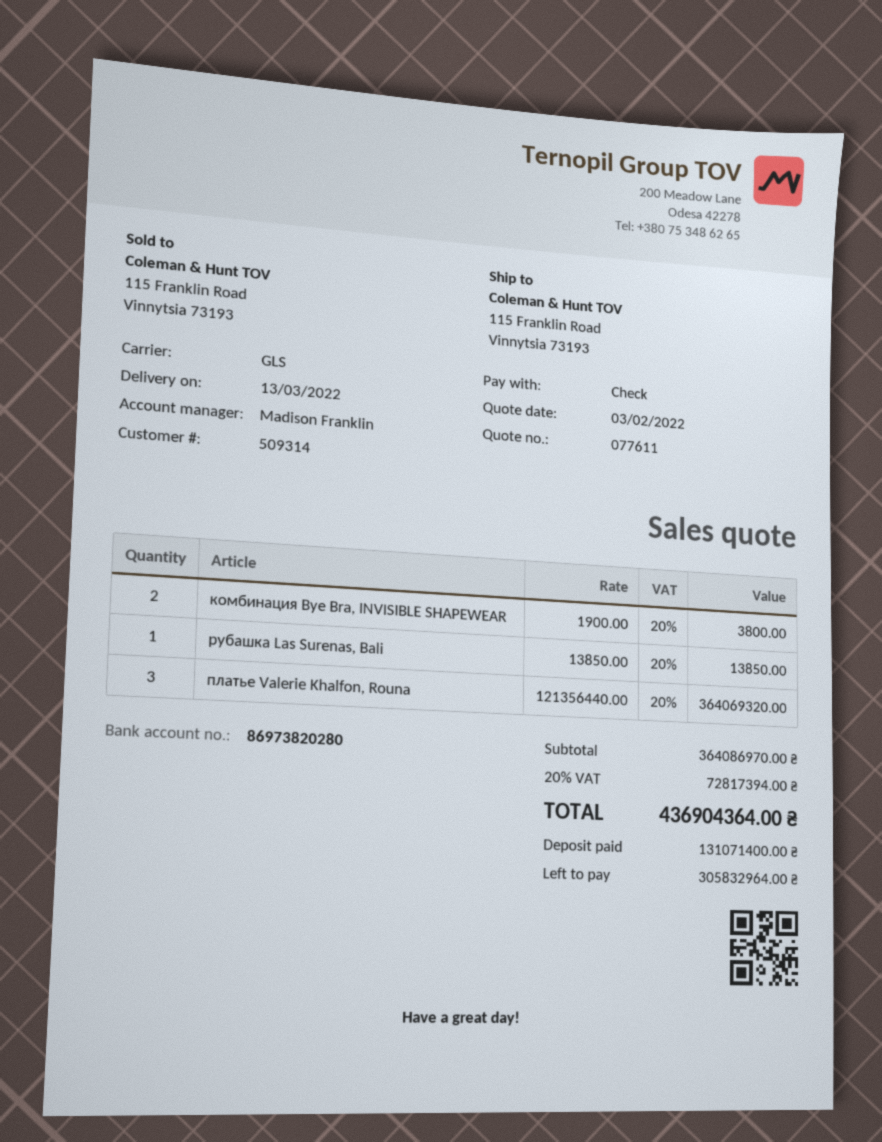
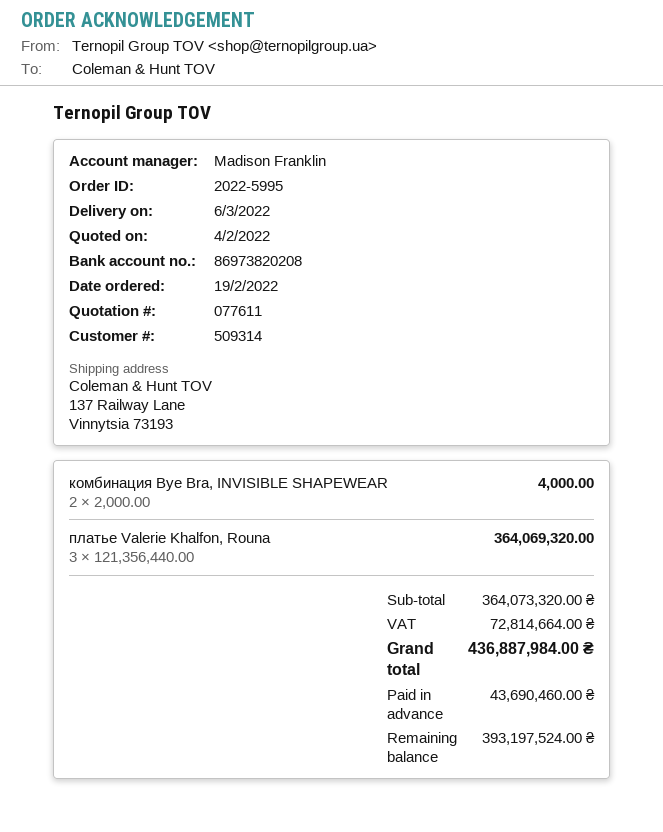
quote date: 2022-02-03 -> 2022-02-04
delivery date: 2022-03-13 -> 2022-03-06
bank account: 86973820280 -> 86973820208
ship to: 115 Franklin Road, Vinnytsia 73193 -> 137 Railway Lane, Vinnytsia 73193
комбинация Bye Bra, INVISIBLE SHAPEWEAR: 2 x 1900.00 = 3800.00 -> 2 x 2000.00 = 4000.00
рубашка Las Surenas, Bali: 1 x 13850.00 = 13850.00 -> none
subtotal: 364086970.00 -> 364073320.00
tax: 72817394.00 -> 72814664.00
total: 436904364.00 -> 436887984.00
deposit: 131071400.00 -> 43690460.00
balance: 305832964.00 -> 393197524.00

